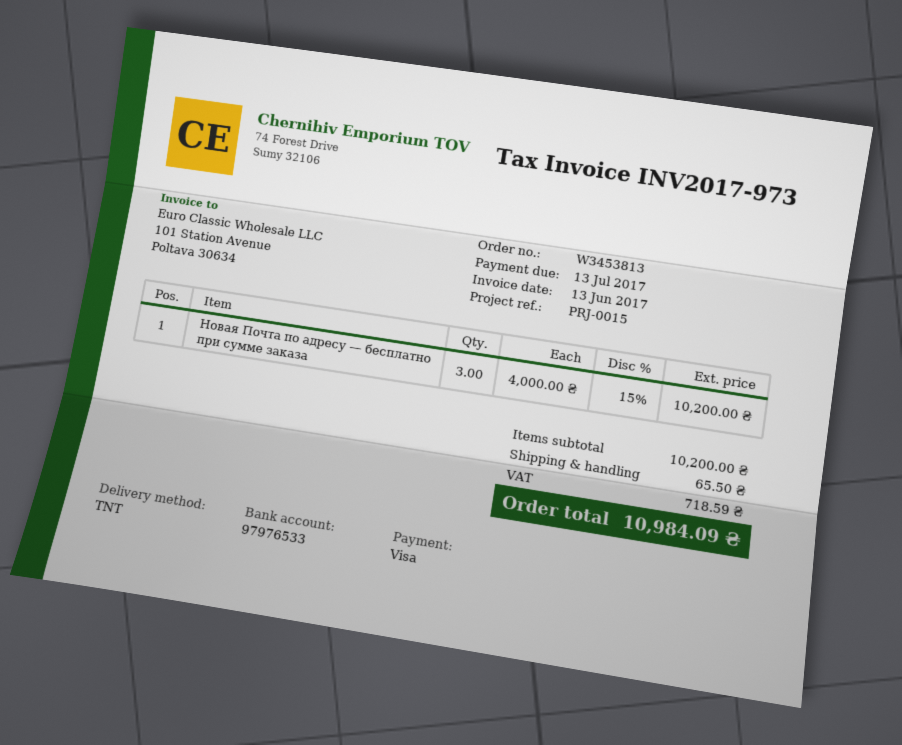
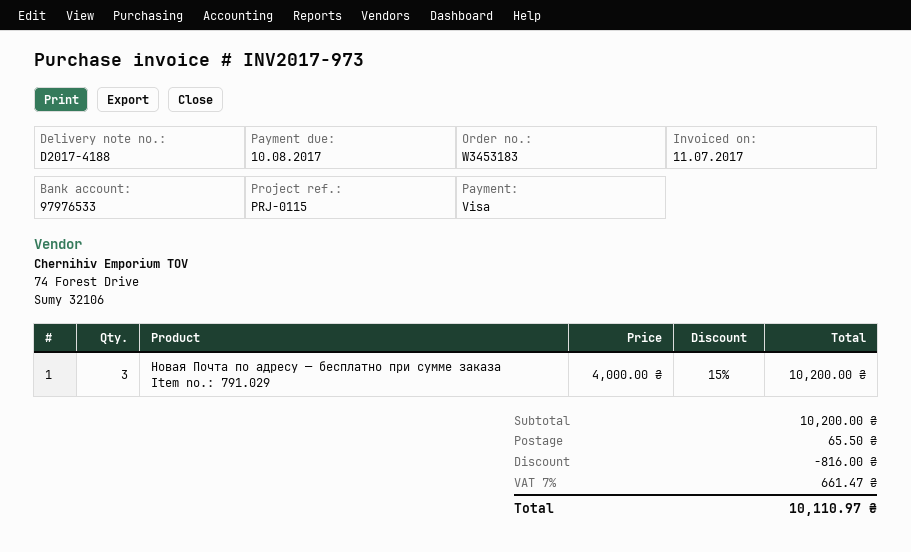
order number: W3453813 -> W3453183
invoice date: 2017-06-13 -> 2017-07-11
due date: 2017-07-13 -> 2017-08-10
reference: PRJ-0015 -> PRJ-0115
discount: none -> 816.00
tax: 718.59 -> 661.47
total: 10984.09 -> 10110.97

